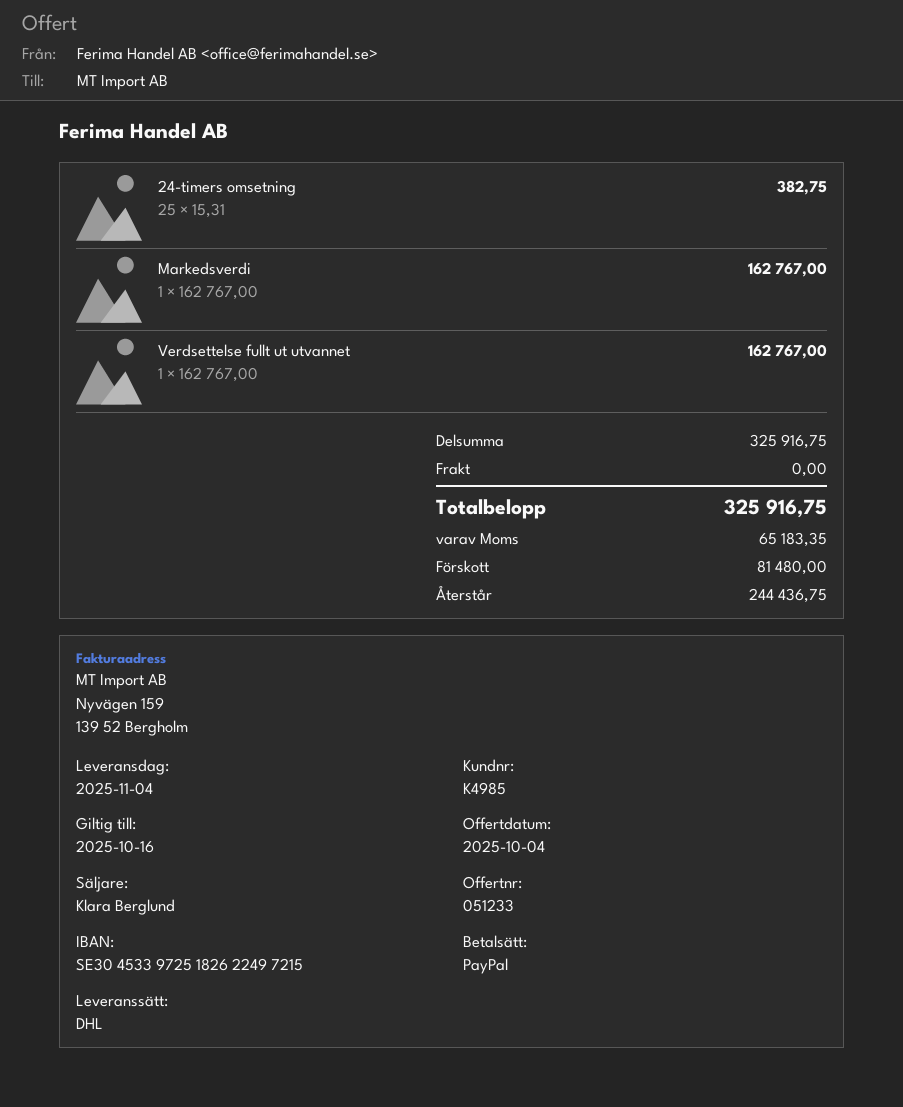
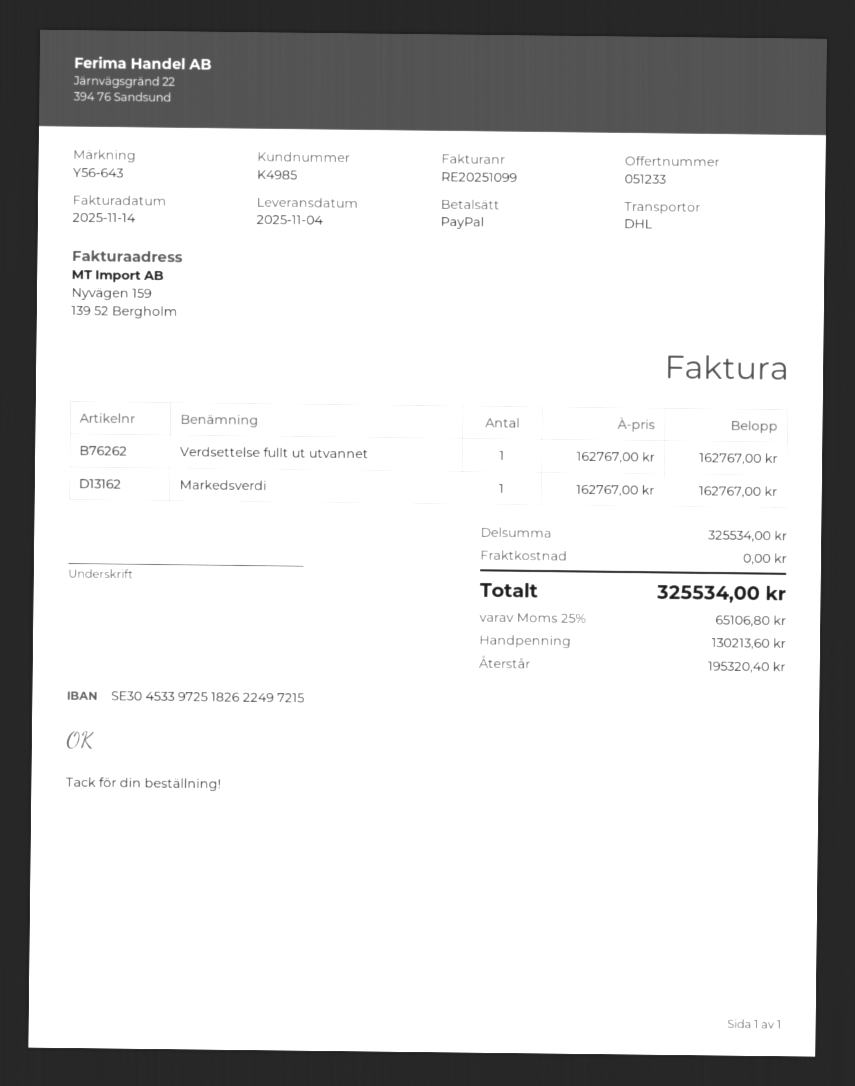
24-timers omsetning: 25 x 15.31 = 382.75 -> none
subtotal: 325916.75 -> 325534.00
tax: 65183.35 -> 65106.80
total: 325916.75 -> 325534.00
deposit: 81480.00 -> 130213.60
balance: 244436.75 -> 195320.40

